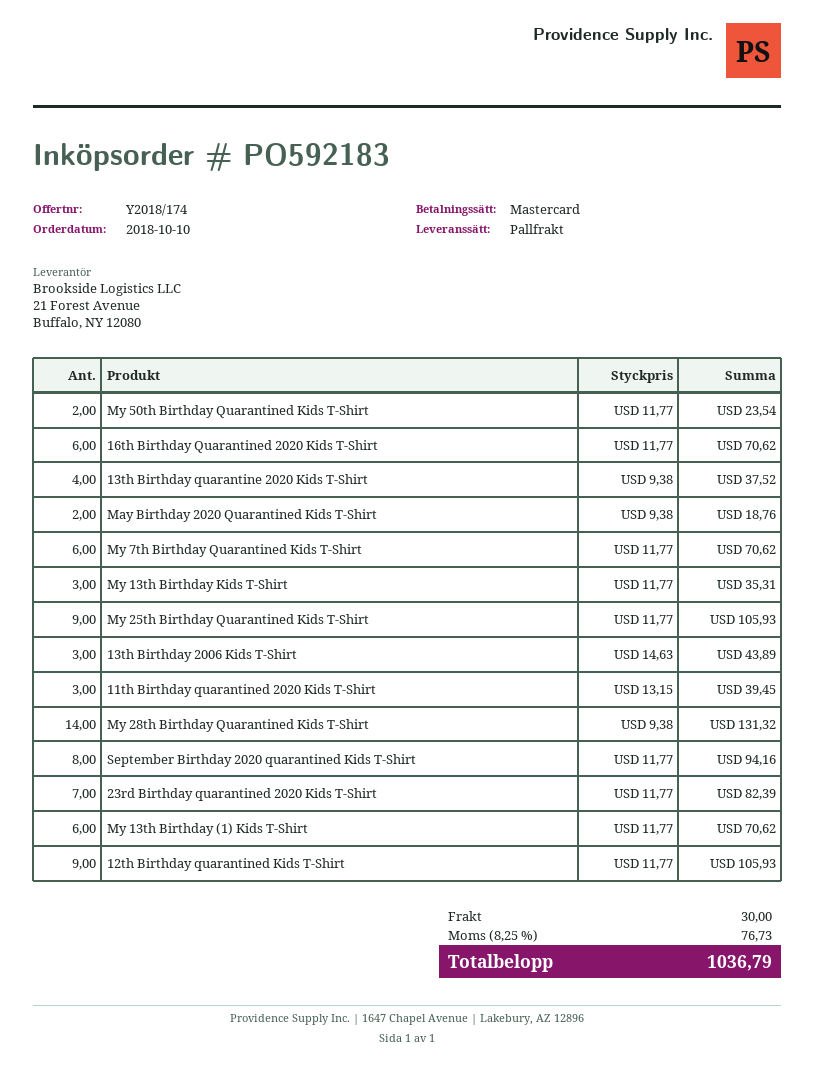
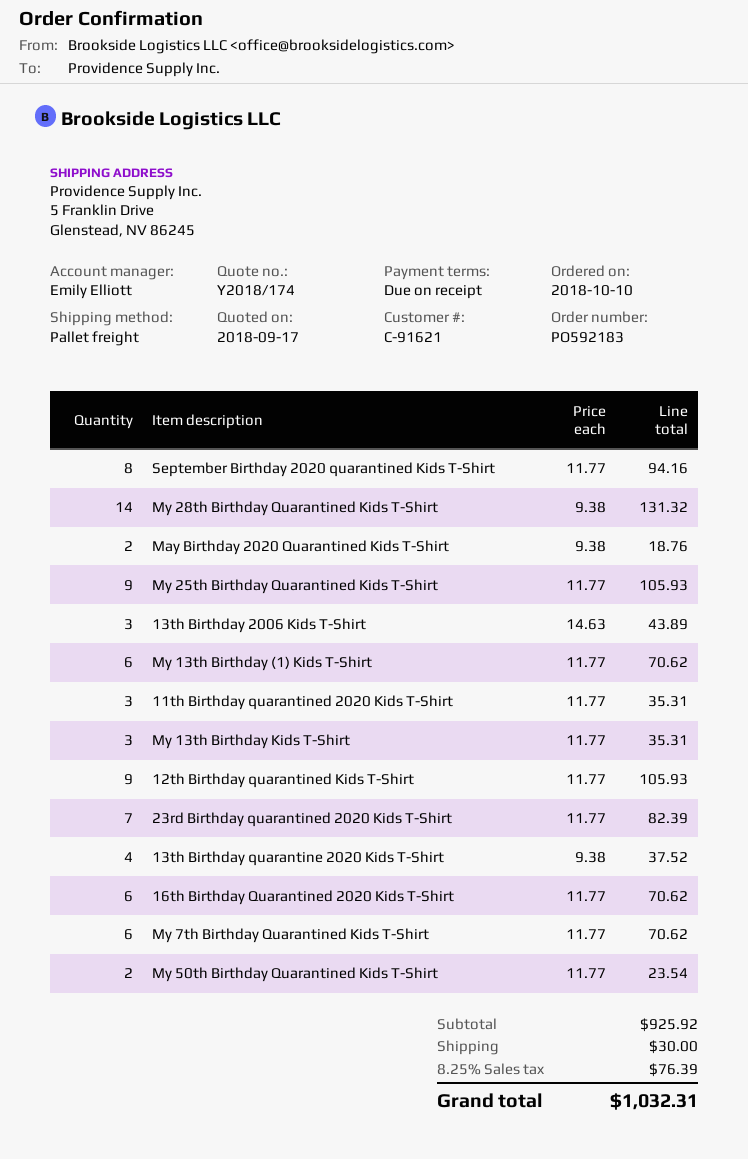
11th Birthday quarantined 2020 Kids T-Shirt: 3 x 13.15 = 39.45 -> 3 x 11.77 = 35.31
tax: 8.25% = 76.73 -> 8.25% = 76.39
total: 1036.79 -> 1032.31

